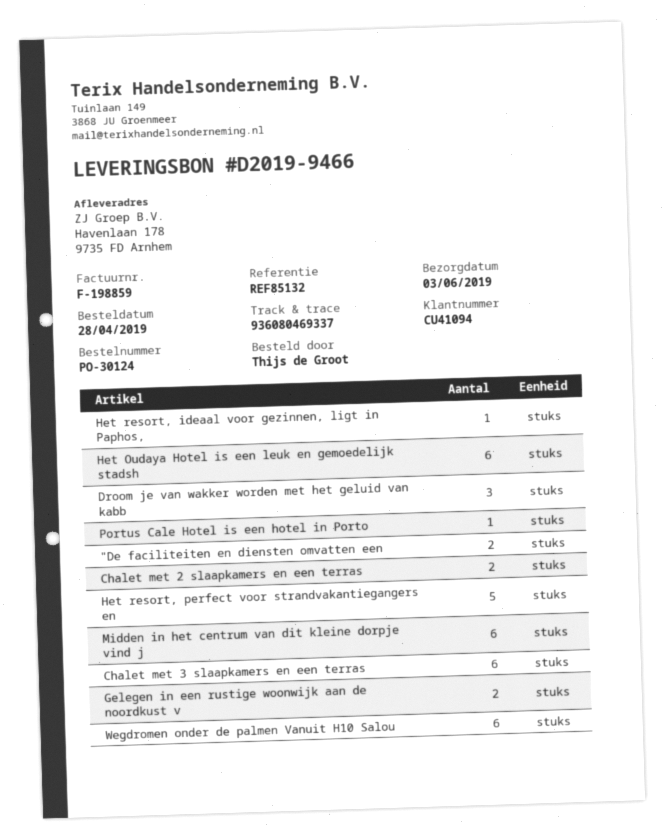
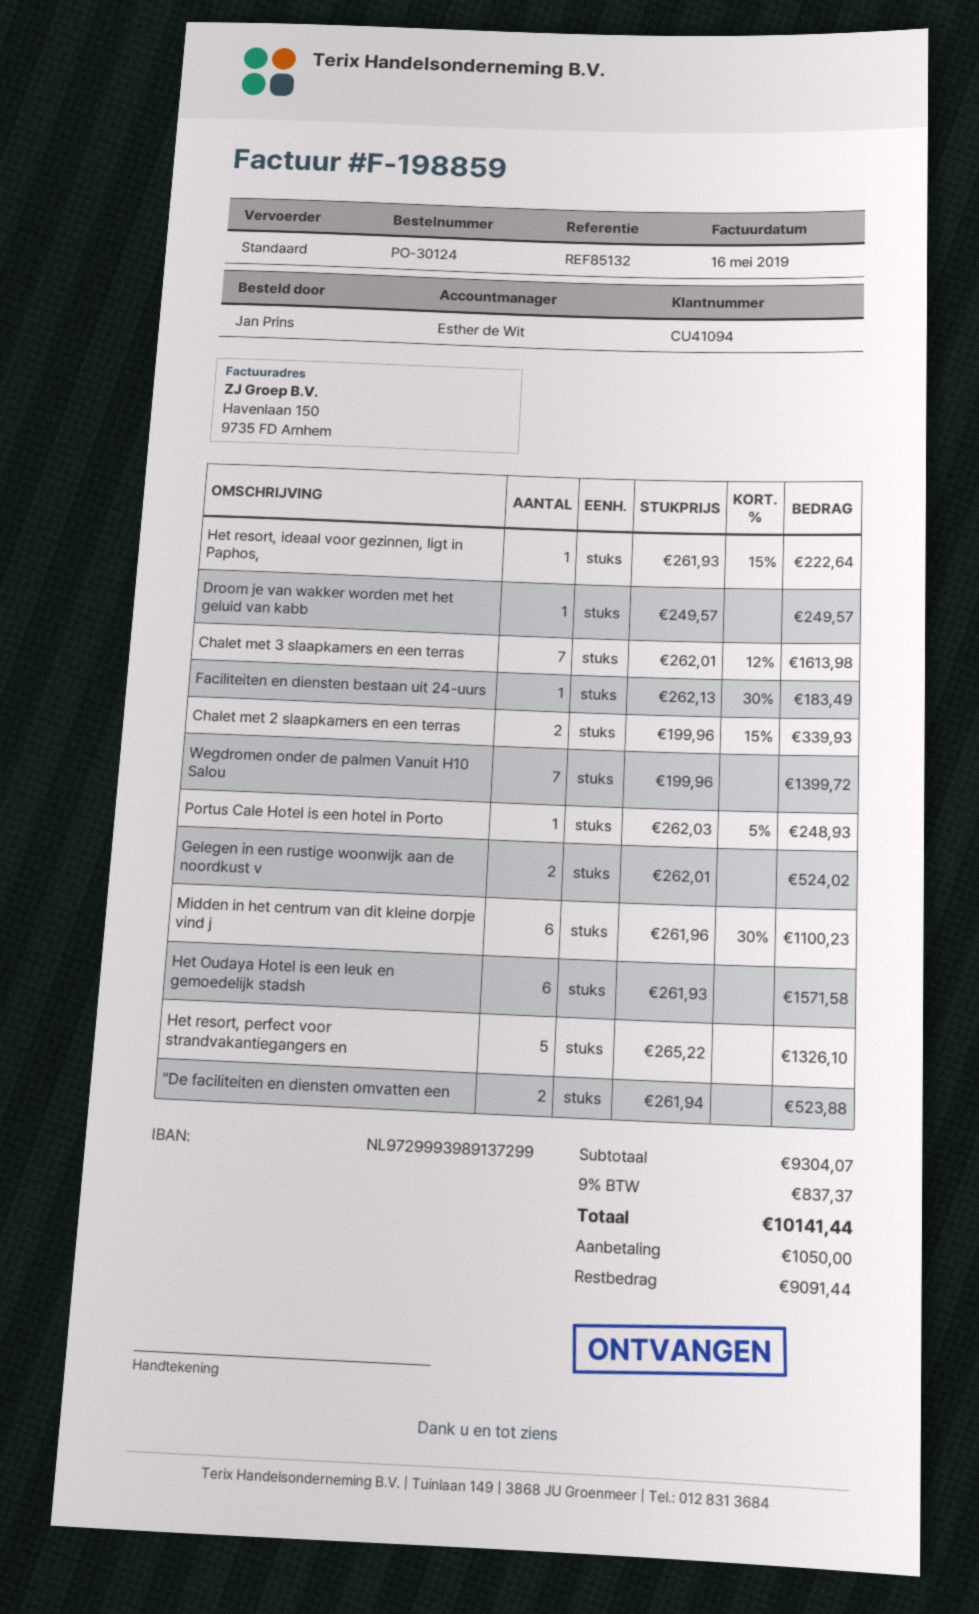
ordered by: Thijs de Groot -> Jan Prins
Droom je van wakker worden met het geluid van kabb: 3 -> 1
Chalet met 3 slaapkamers en een terras: 6 -> 7
Wegdromen onder de palmen Vanuit H10 Salou: 6 -> 7
Faciliteiten en diensten bestaan uit 24-uurs: none -> 1

